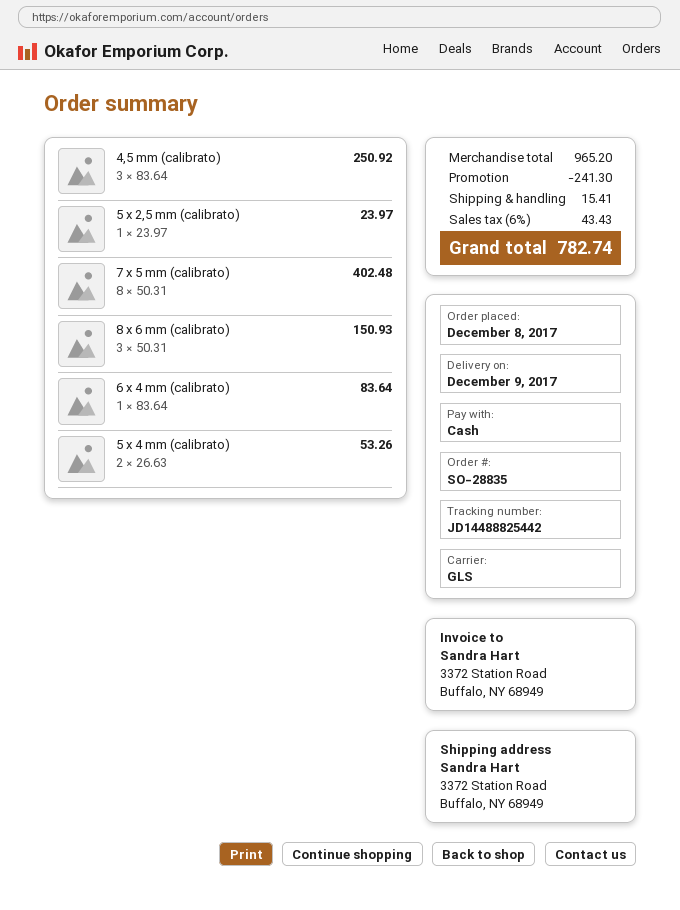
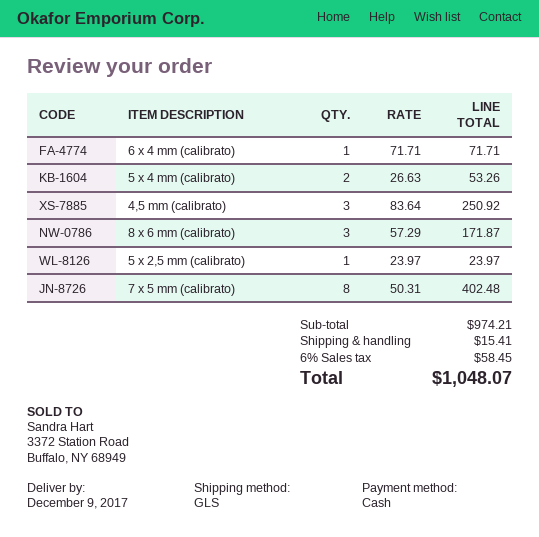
8 x 6 mm (calibrato): 3 x 50.31 = 150.93 -> 3 x 57.29 = 171.87
6 x 4 mm (calibrato): 1 x 83.64 = 83.64 -> 1 x 71.71 = 71.71
subtotal: 965.20 -> 974.21
discount: 241.30 -> none
tax: 6% = 43.43 -> 6% = 58.45
total: 782.74 -> 1048.07

